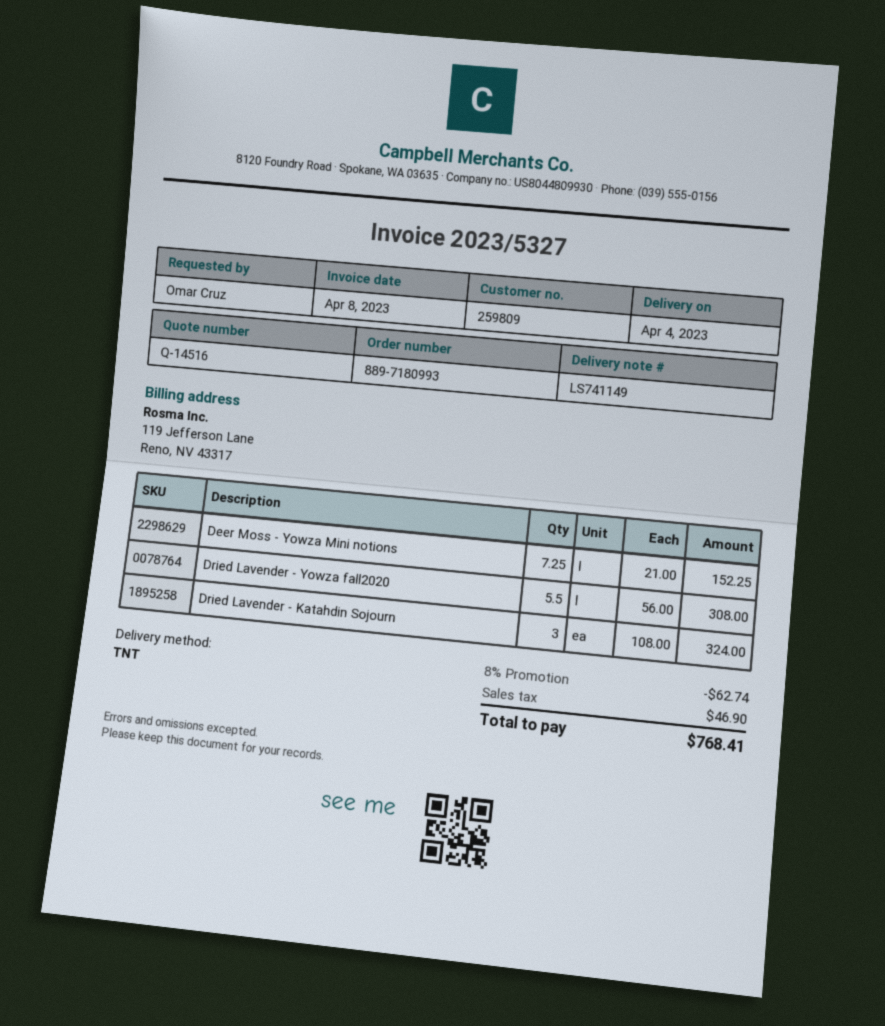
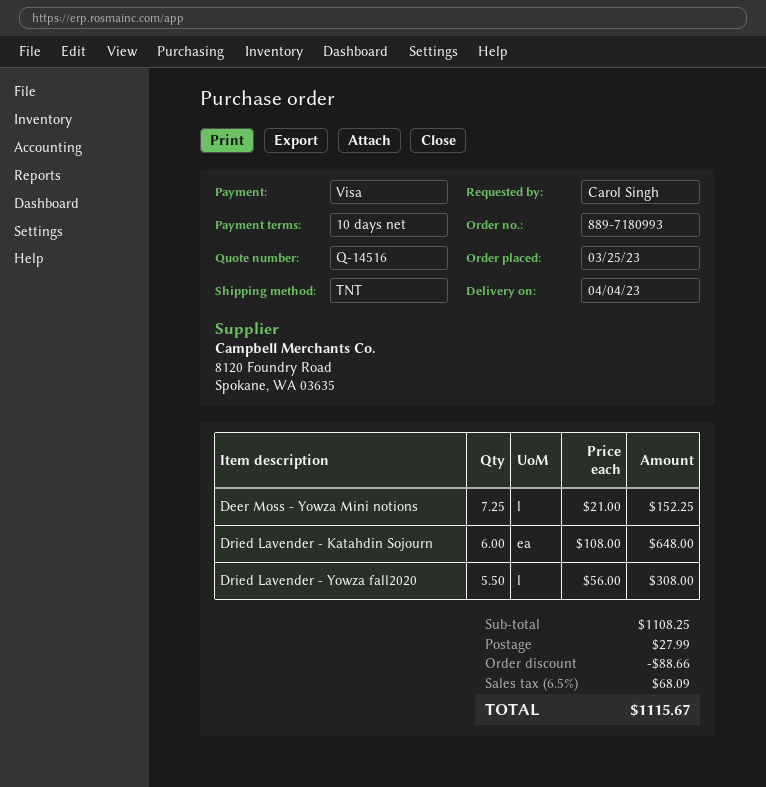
ordered by: Omar Cruz -> Carol Singh
Dried Lavender - Katahdin Sojourn: 3 x 108.00 = 324.00 -> 6 x 108.00 = 648.00
discount: 62.74 -> 88.66
shipping: none -> 27.99
tax: 46.90 -> 68.09
total: 768.41 -> 1115.67

